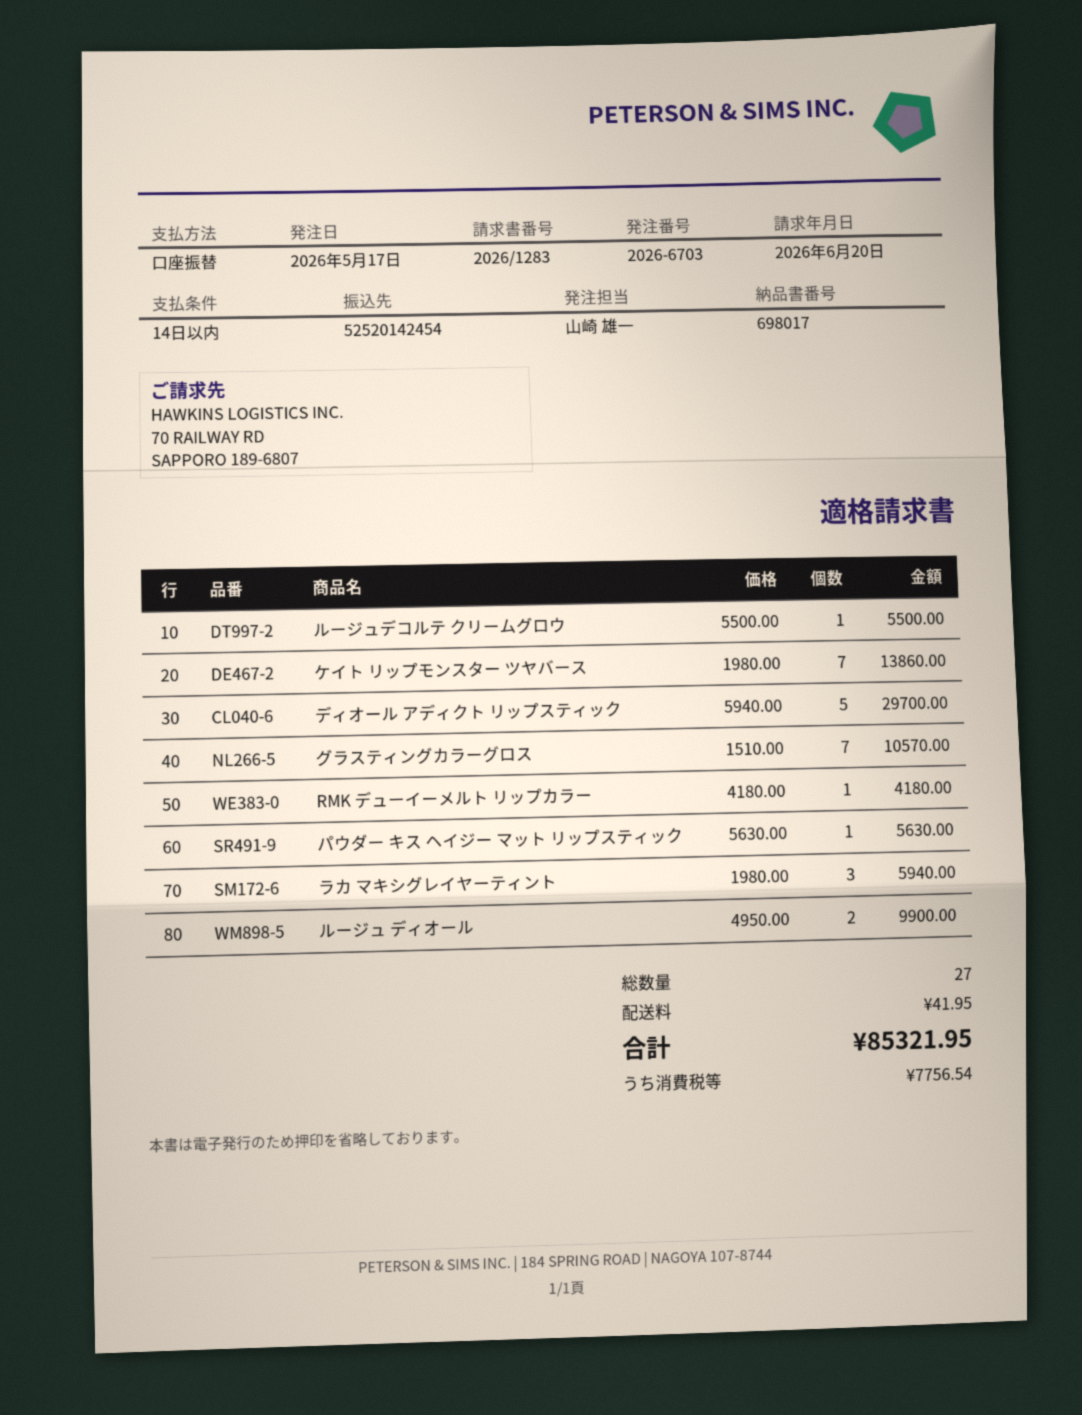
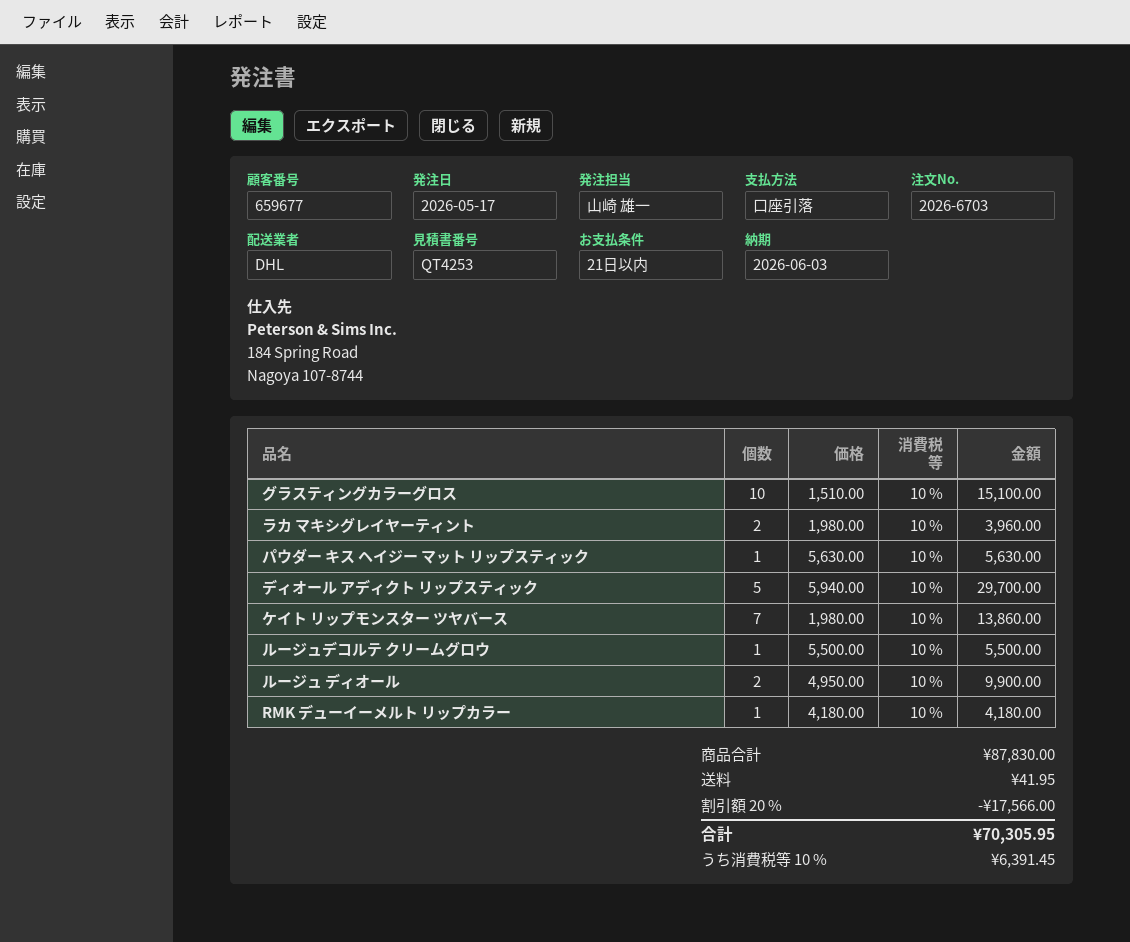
payment terms: 14 days -> 21 days
グラスティングカラーグロス: 7 x 1510.00 = 10570.00 -> 10 x 1510.00 = 15100.00
ラカ マキシグレイヤーティント: 3 x 1980.00 = 5940.00 -> 2 x 1980.00 = 3960.00
discount: none -> 20% = 17566.00
tax: 7756.54 -> 6391.45
total: 85321.95 -> 70305.95

